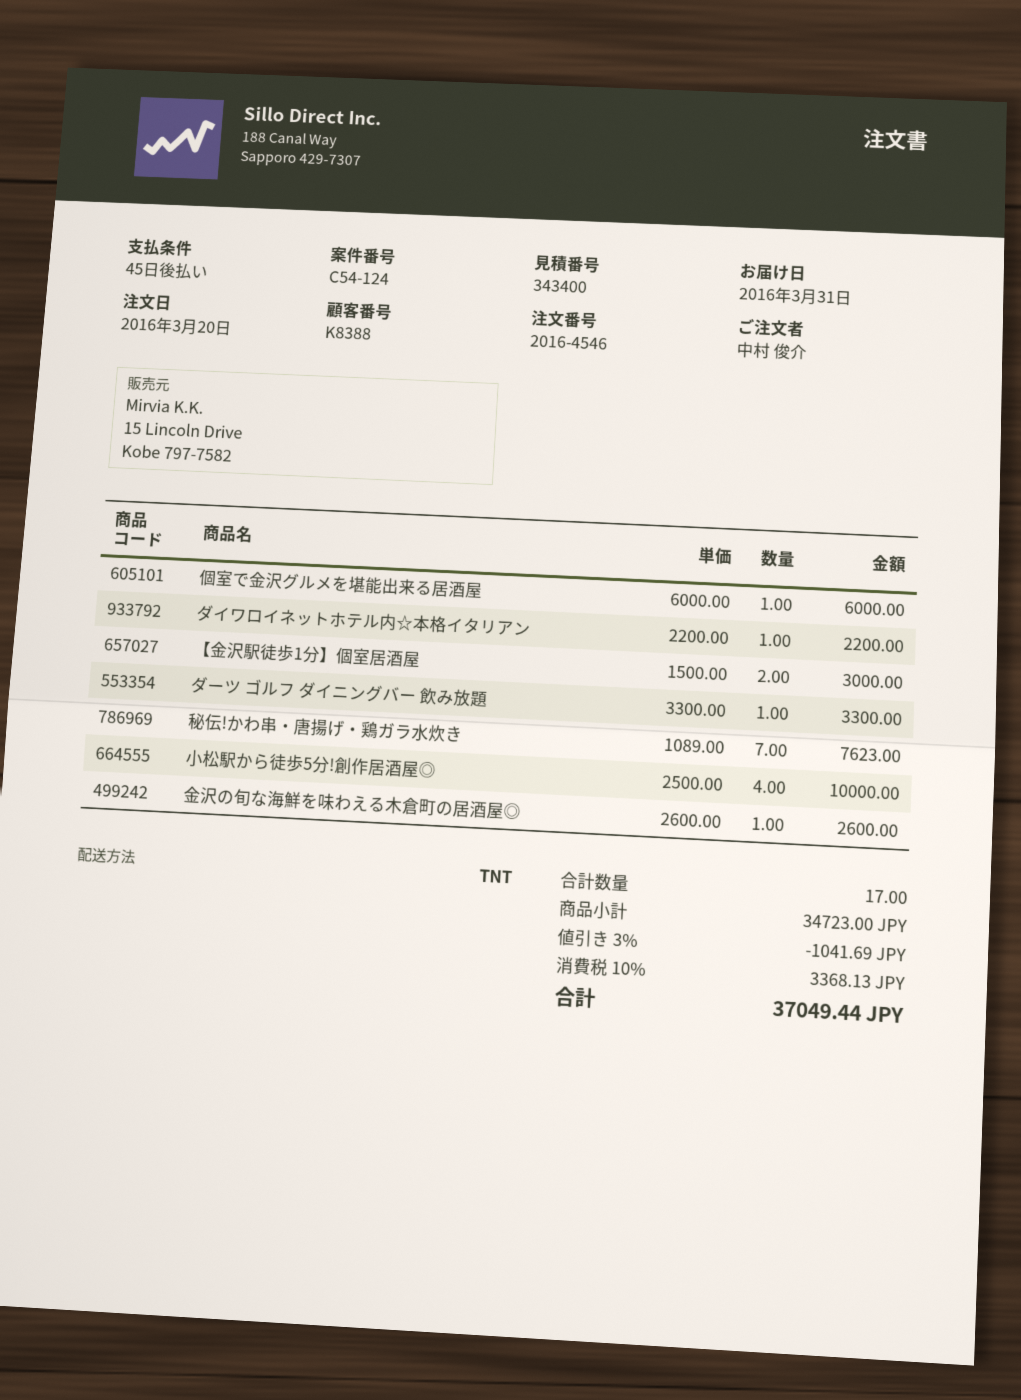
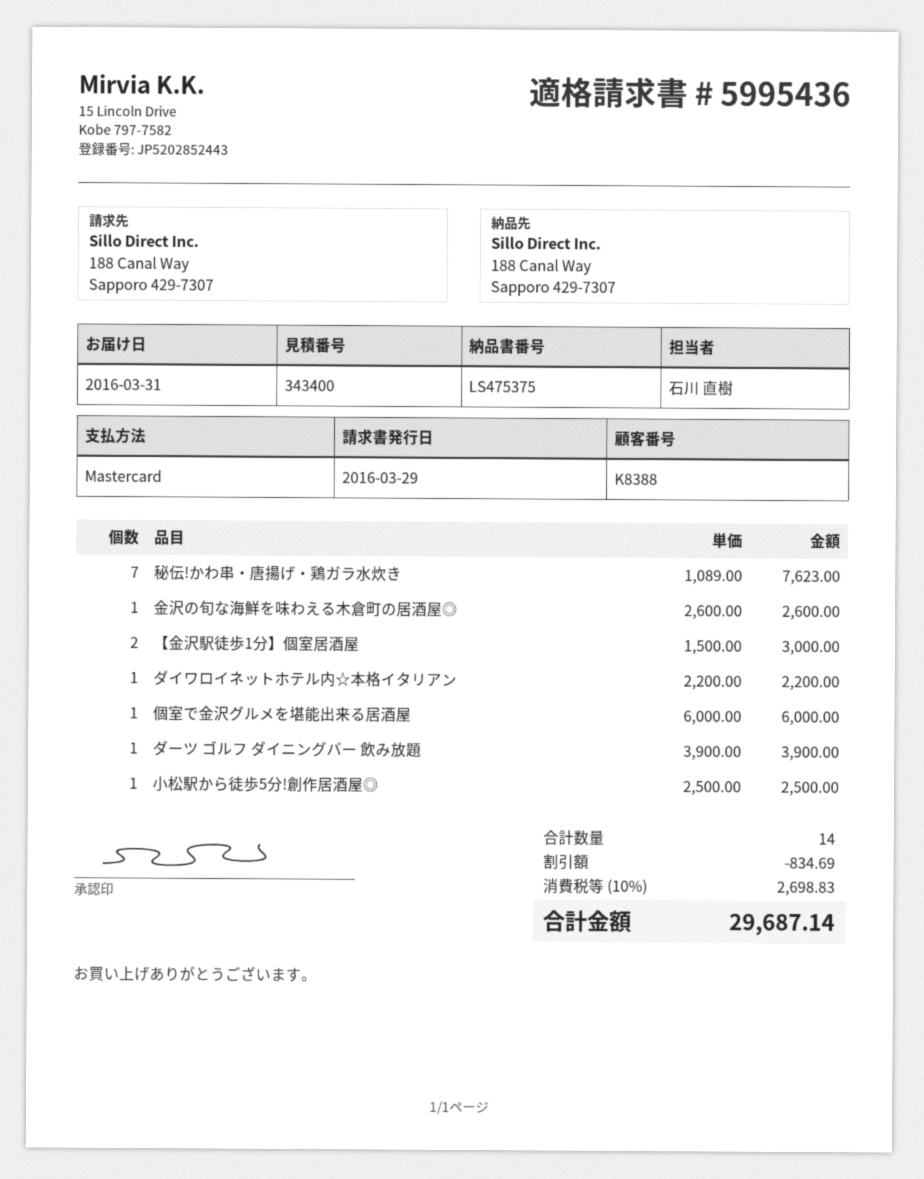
ダーツ ゴルフ ダイニングバー 飲み放題: 1 x 3300.00 = 3300.00 -> 1 x 3900.00 = 3900.00
小松駅から徒歩5分!創作居酒屋◎: 4 x 2500.00 = 10000.00 -> 1 x 2500.00 = 2500.00
total quantity: 17 -> 14
discount: 1041.69 -> 834.69
tax: 10% = 3368.13 -> 10% = 2698.83
total: 37049.44 -> 29687.14

